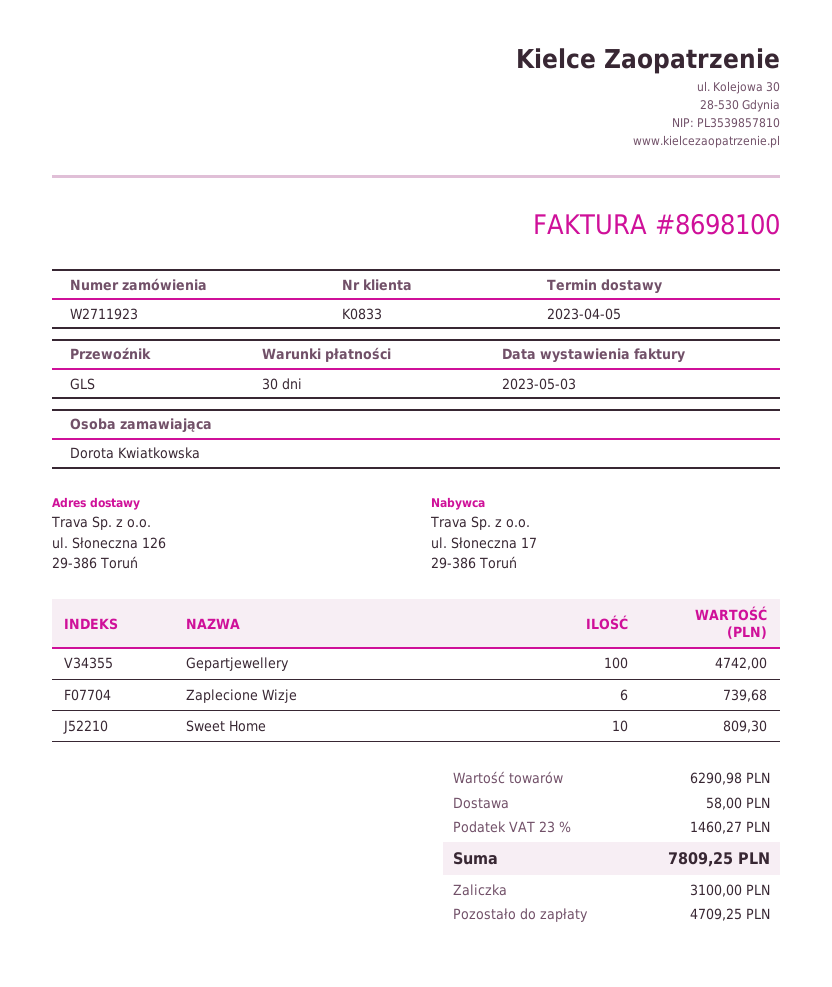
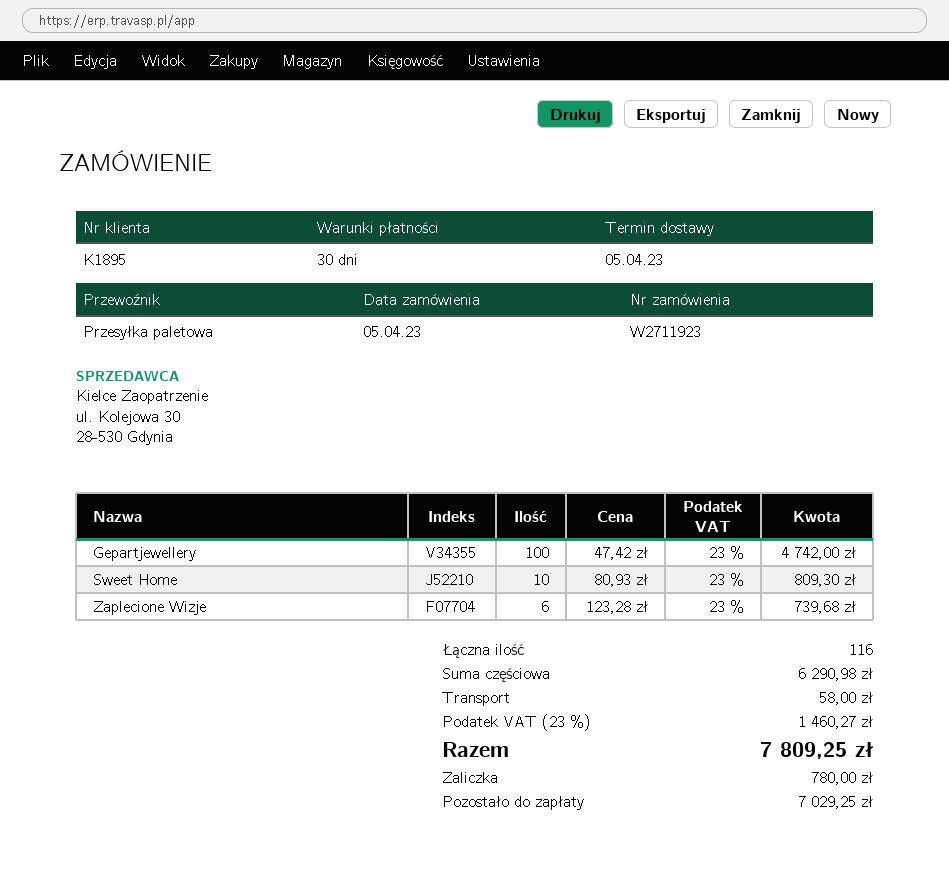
customer number: K0833 -> K1895
shipping method: GLS -> pallet freight
deposit: 3100.00 -> 780.00
balance: 4709.25 -> 7029.25

